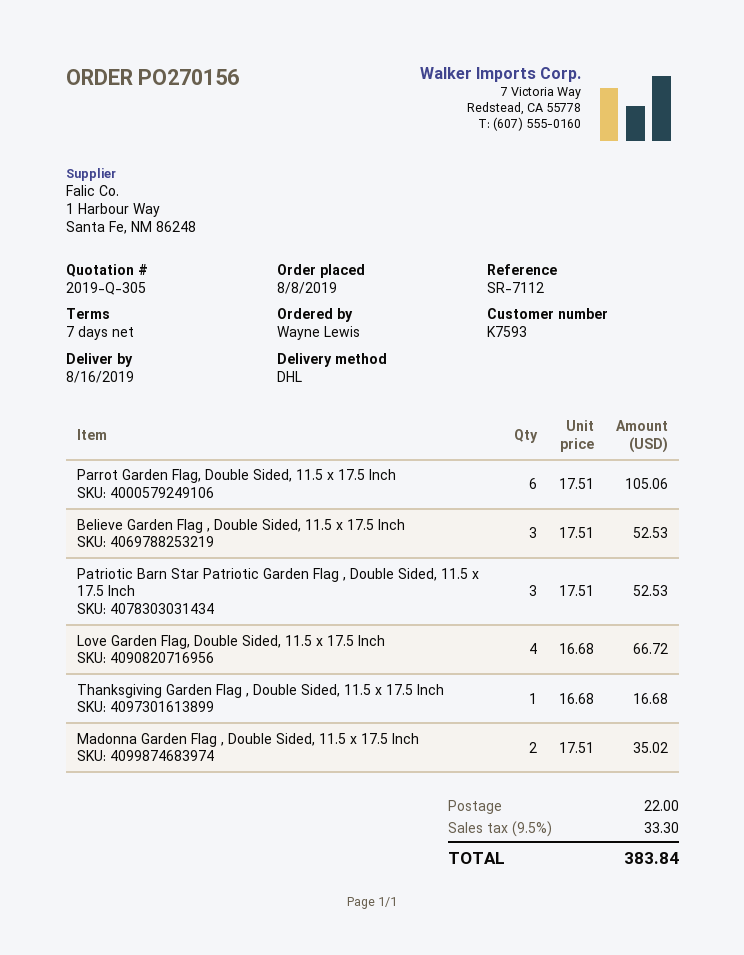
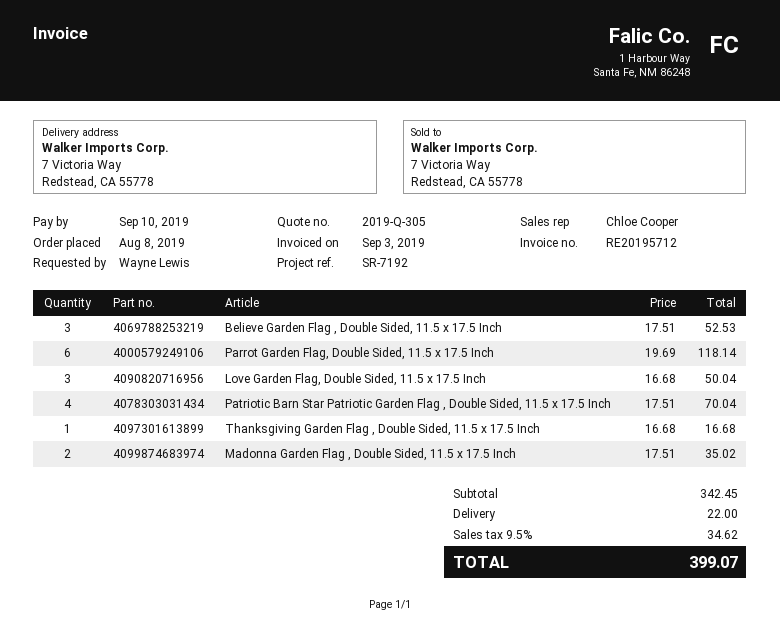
reference: SR-7112 -> SR-7192
Parrot Garden Flag, Double Sided, 11.5 x 17.5 Inch: 6 x 17.51 = 105.06 -> 6 x 19.69 = 118.14
Patriotic Barn Star Patriotic Garden Flag , Double Sided, 11.5 x 17.5 Inch: 3 x 17.51 = 52.53 -> 4 x 17.51 = 70.04
Love Garden Flag, Double Sided, 11.5 x 17.5 Inch: 4 x 16.68 = 66.72 -> 3 x 16.68 = 50.04
tax: 9.5% = 33.30 -> 9.5% = 34.62
total: 383.84 -> 399.07

